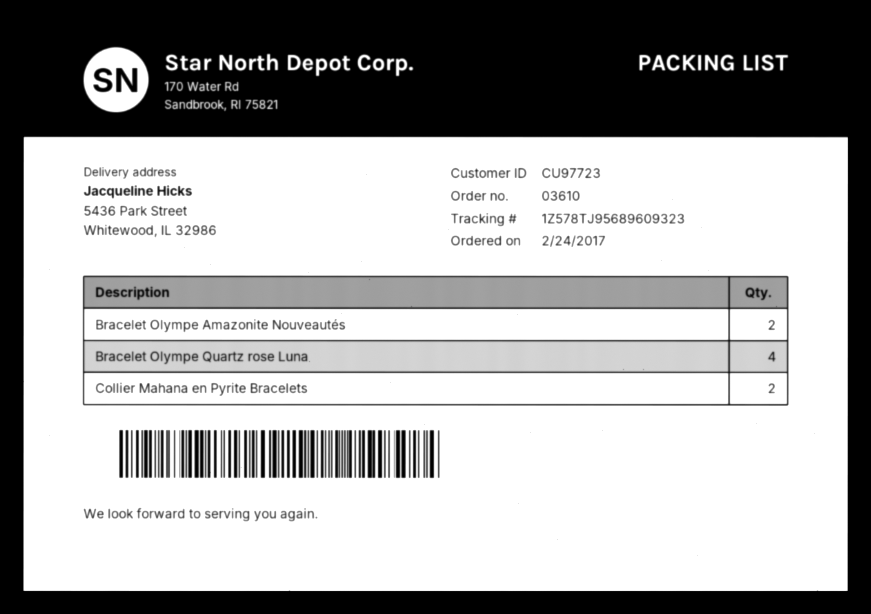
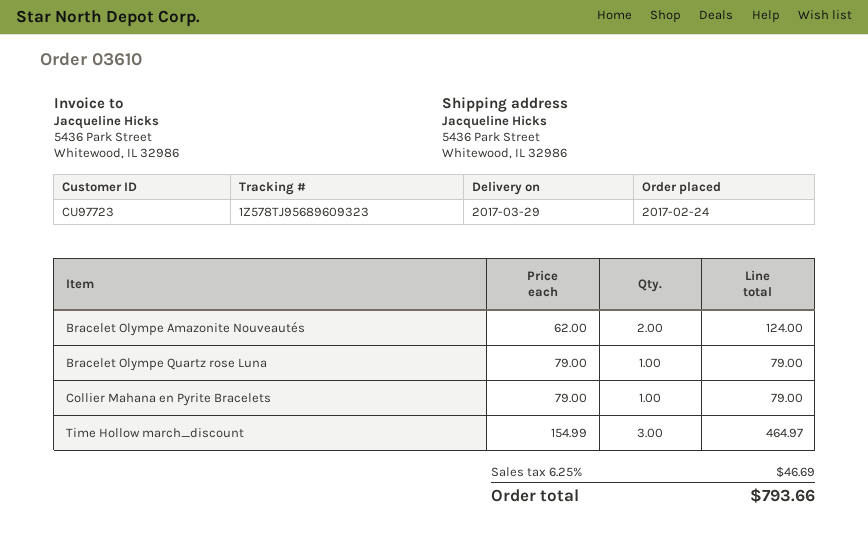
Bracelet Olympe Quartz rose Luna: 4 -> 1
Collier Mahana en Pyrite Bracelets: 2 -> 1
Time Hollow march_discount: none -> 3

